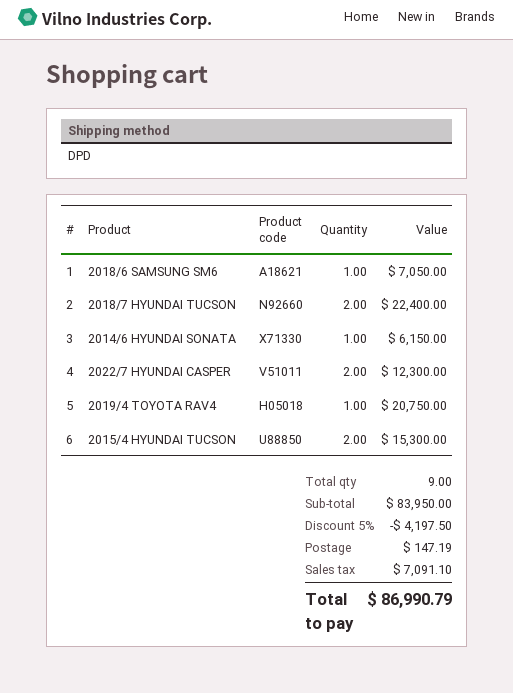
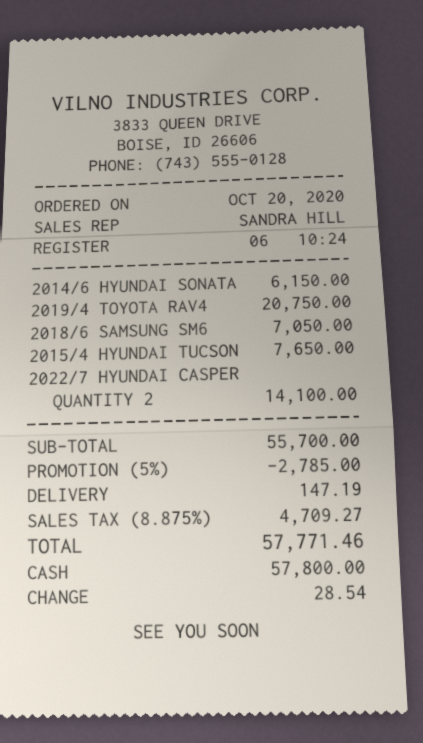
2018/7 HYUNDAI TUCSON: 2 for 22400.00 -> none
2022/7 HYUNDAI CASPER: 2 for 12300.00 -> 2 for 14100.00
2015/4 HYUNDAI TUCSON: 2 for 15300.00 -> 1 for 7650.00
subtotal: 83950.00 -> 55700.00
discount: 5% = 4197.50 -> 5% = 2785.00
tax: 7091.10 -> 4709.27
total: 86990.79 -> 57771.46

